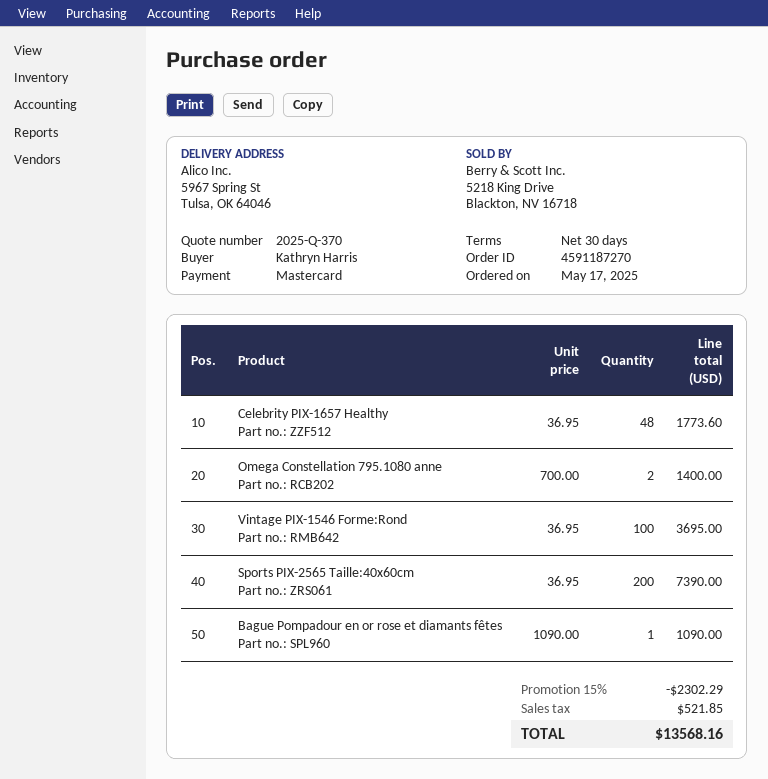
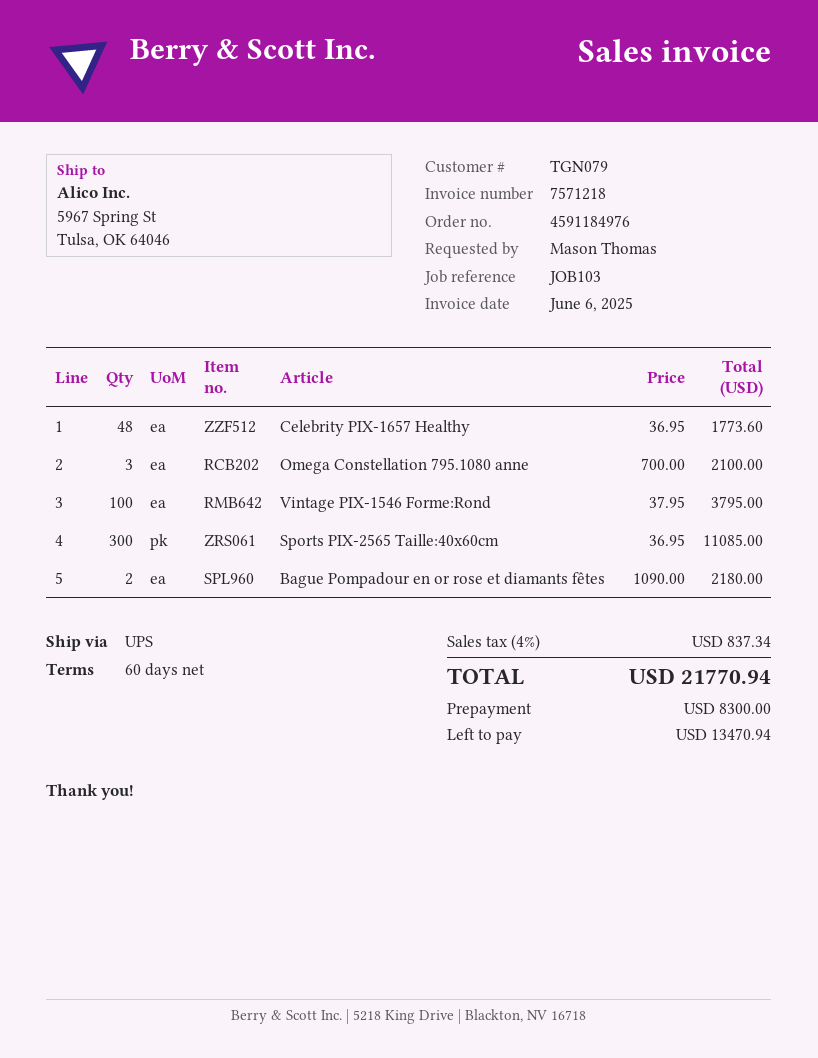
order number: 4591187270 -> 4591184976
payment terms: 30 days -> 60 days
ordered by: Kathryn Harris -> Mason Thomas
Omega Constellation 795.1080 anne: 2 x 700.00 = 1400.00 -> 3 x 700.00 = 2100.00
Vintage PIX-1546 Forme:Rond: 100 x 36.95 = 3695.00 -> 100 x 37.95 = 3795.00
Sports PIX-2565 Taille:40x60cm: 200 x 36.95 = 7390.00 -> 300 x 36.95 = 11085.00
Bague Pompadour en or rose et diamants fêtes: 1 x 1090.00 = 1090.00 -> 2 x 1090.00 = 2180.00
discount: 15% = 2302.29 -> none
tax: 521.85 -> 837.34
total: 13568.16 -> 21770.94

